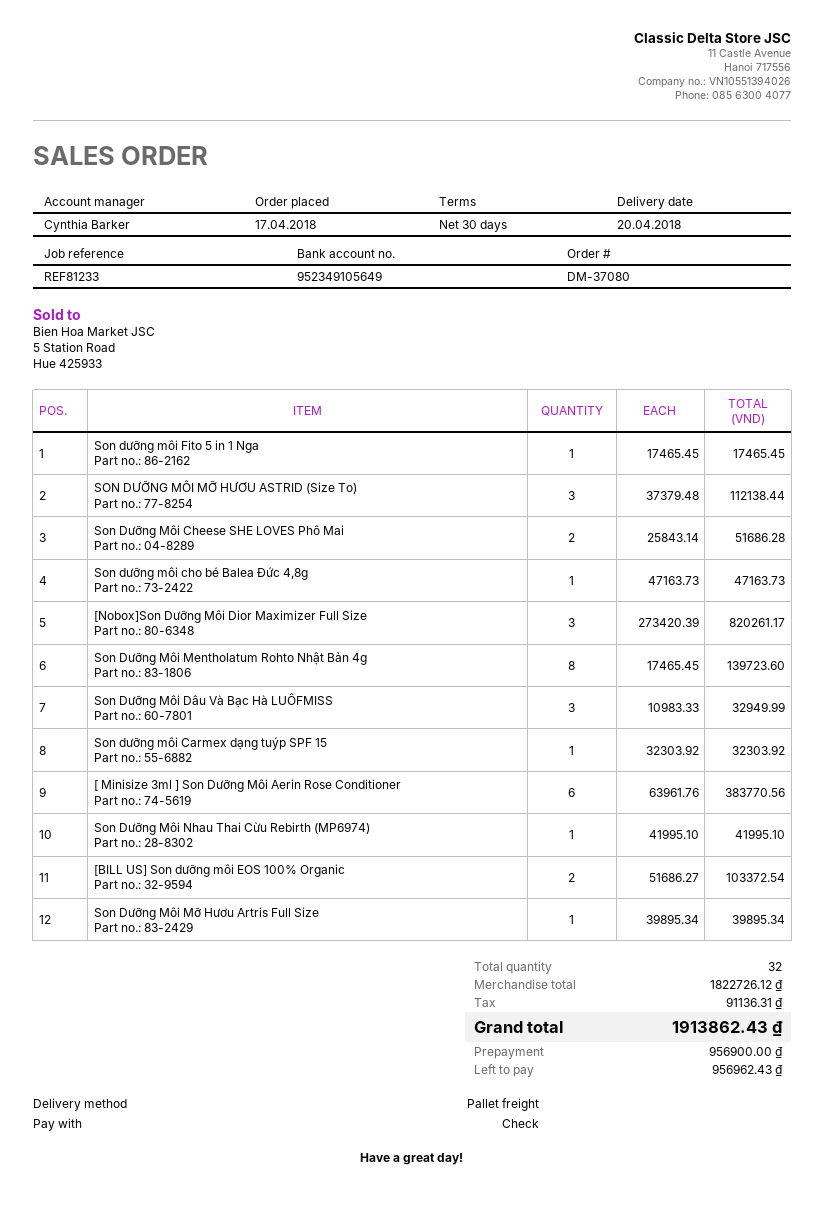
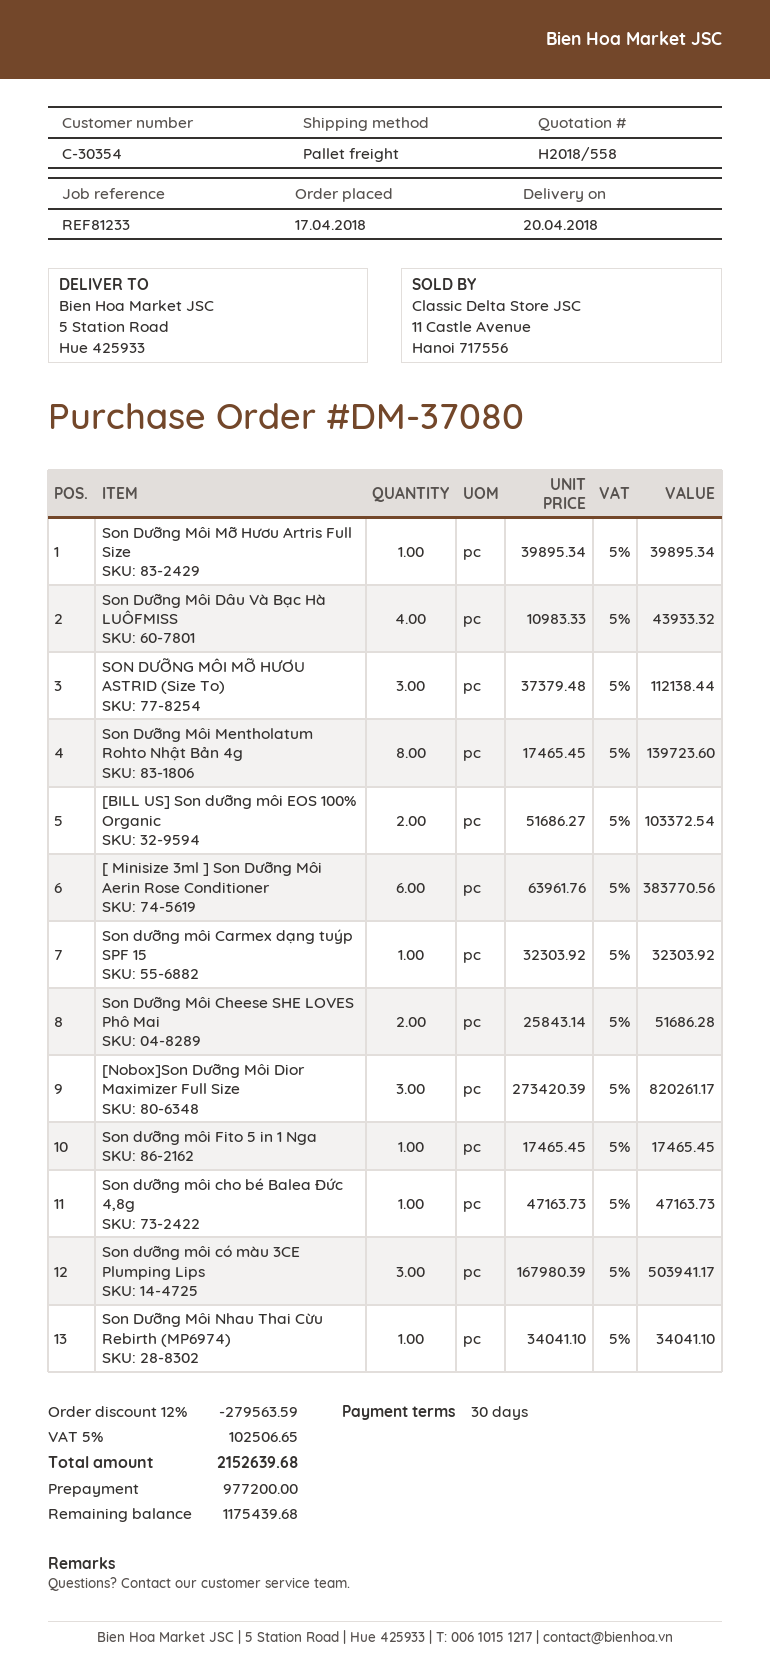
Son Dưỡng Môi Dâu Và Bạc Hà LUÔFMISS: 3 x 10983.33 = 32949.99 -> 4 x 10983.33 = 43933.32
Son Dưỡng Môi Nhau Thai Cừu Rebirth (MP6974): 1 x 41995.10 = 41995.10 -> 1 x 34041.10 = 34041.10
Son dưỡng môi có màu 3CE Plumping Lips: none -> 3 x 167980.39 = 503941.17
discount: none -> 12% = 279563.59
tax: 91136.31 -> 102506.65
total: 1913862.43 -> 2152639.68
deposit: 956900.00 -> 977200.00
balance: 956962.43 -> 1175439.68

